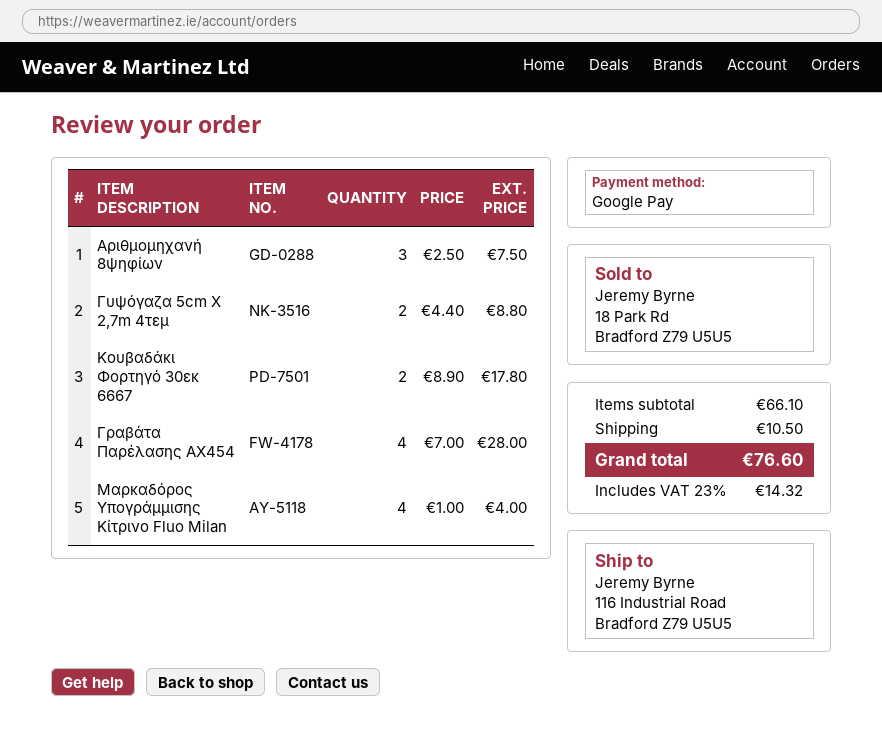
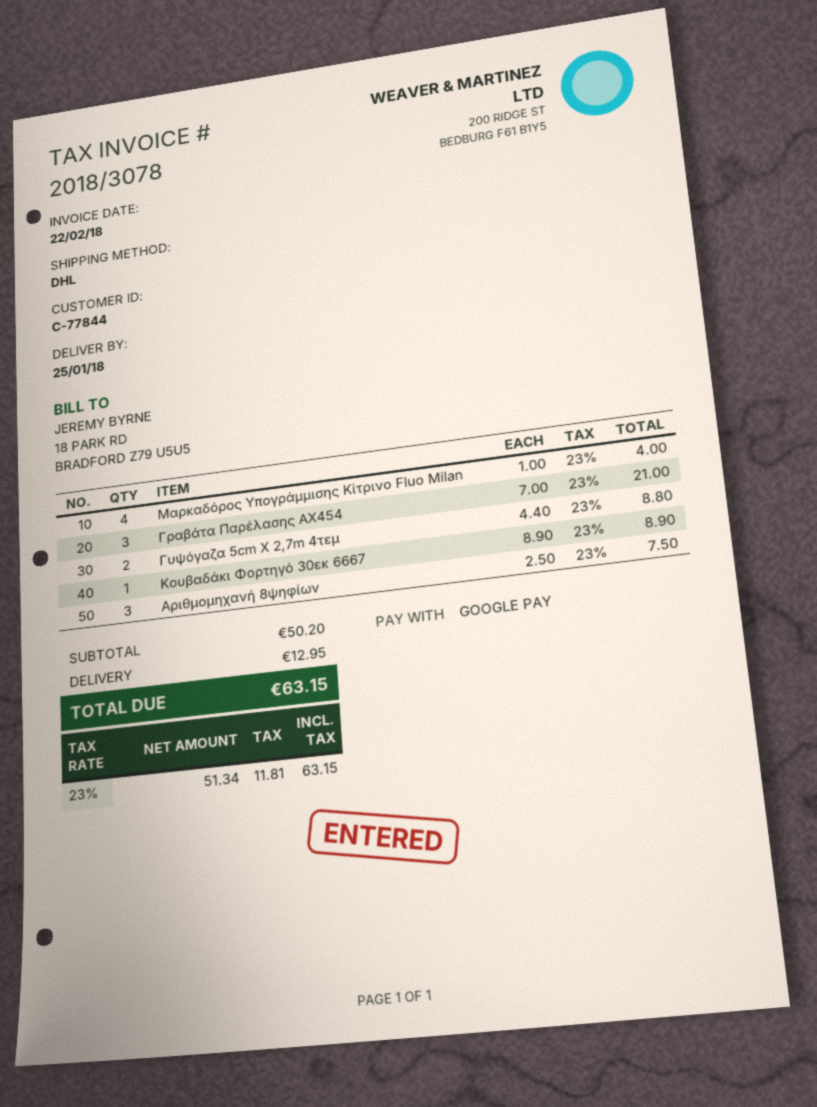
Κουβαδάκι Φορτηγό 30εκ 6667: 2 x 8.90 = 17.80 -> 1 x 8.90 = 8.90
Γραβάτα Παρέλασης ΑΧ454: 4 x 7.00 = 28.00 -> 3 x 7.00 = 21.00
subtotal: 66.10 -> 50.20
shipping: 10.50 -> 12.95
tax: 23% = 14.32 -> 23% = 11.81
total: 76.60 -> 63.15

